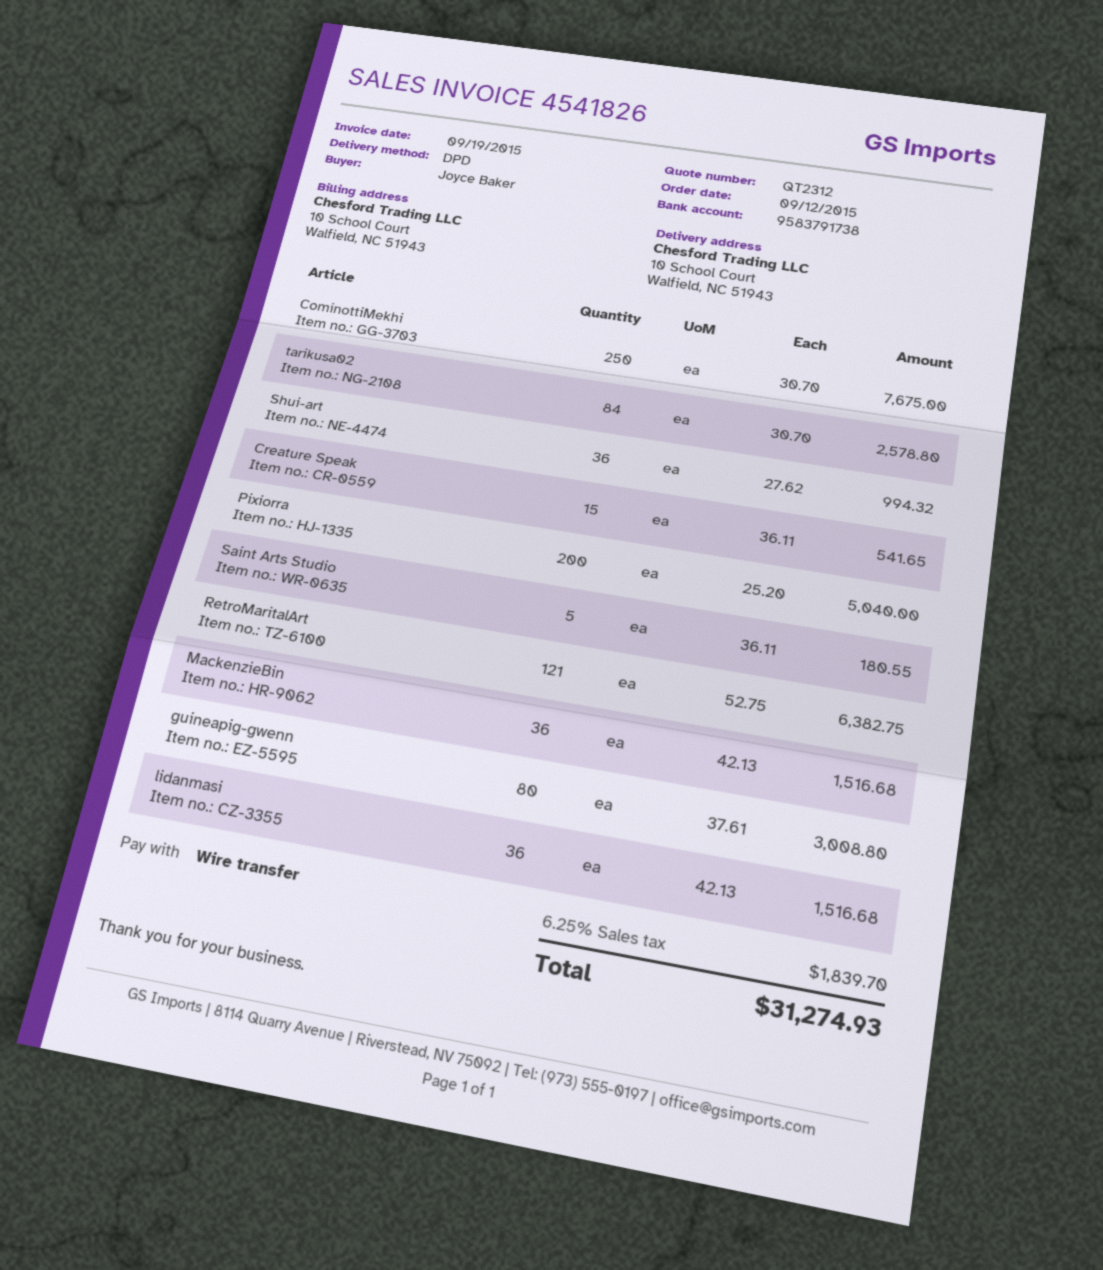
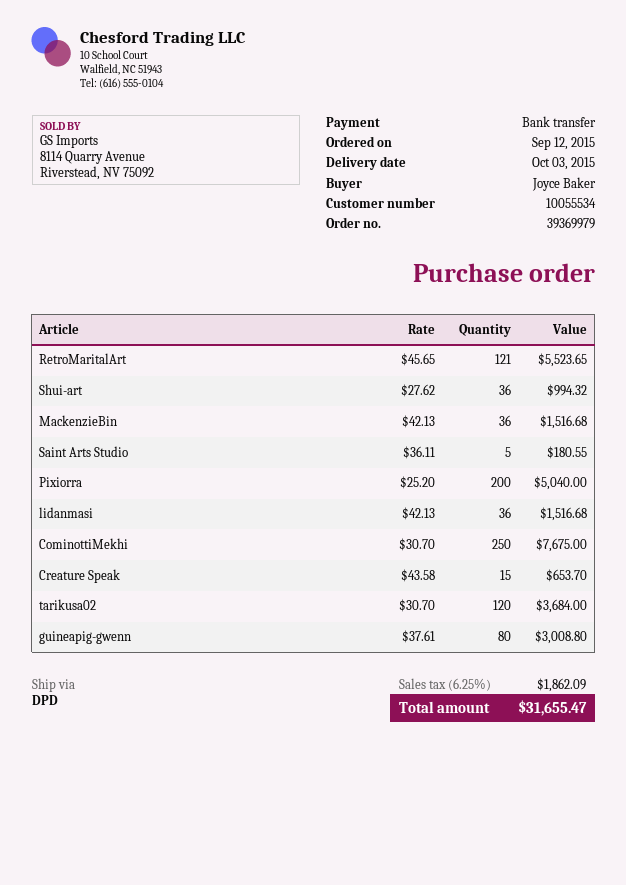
tarikusa02: 84 x 30.70 = 2578.80 -> 120 x 30.70 = 3684.00
Creature Speak: 15 x 36.11 = 541.65 -> 15 x 43.58 = 653.70
RetroMaritalArt: 121 x 52.75 = 6382.75 -> 121 x 45.65 = 5523.65
tax: 6.25% = 1839.70 -> 6.25% = 1862.09
total: 31274.93 -> 31655.47

